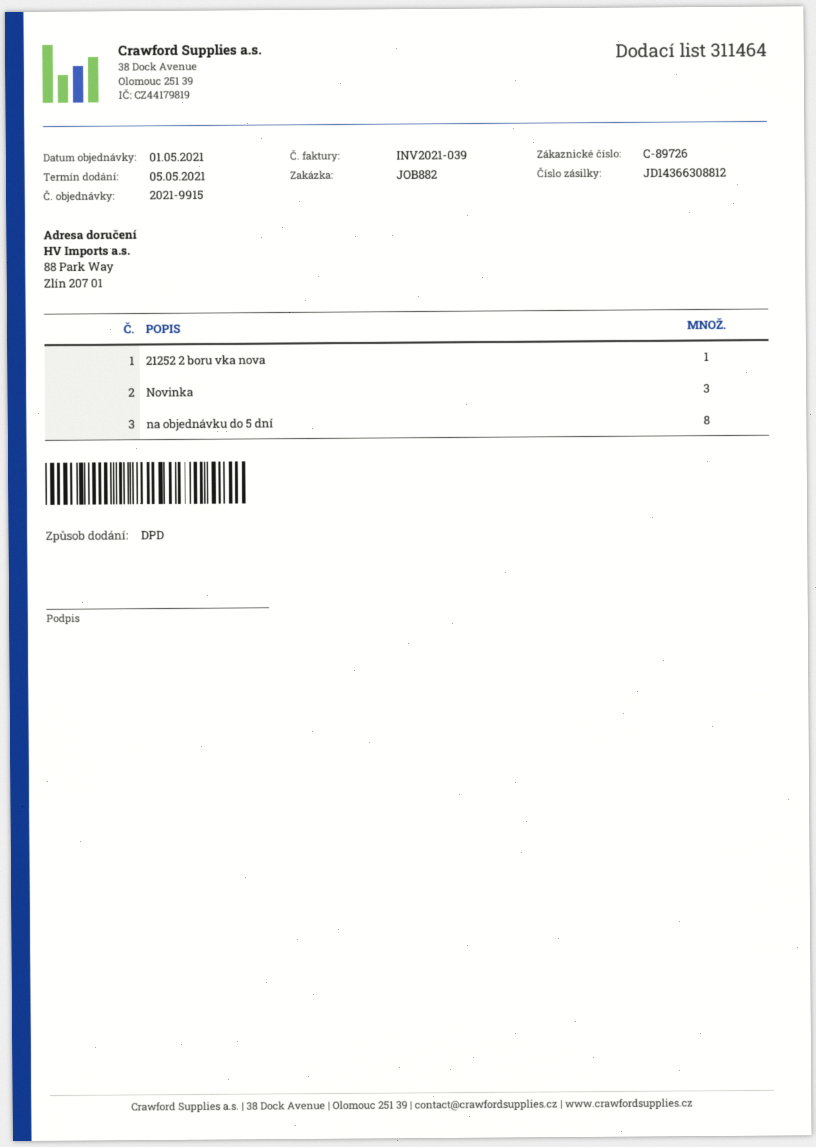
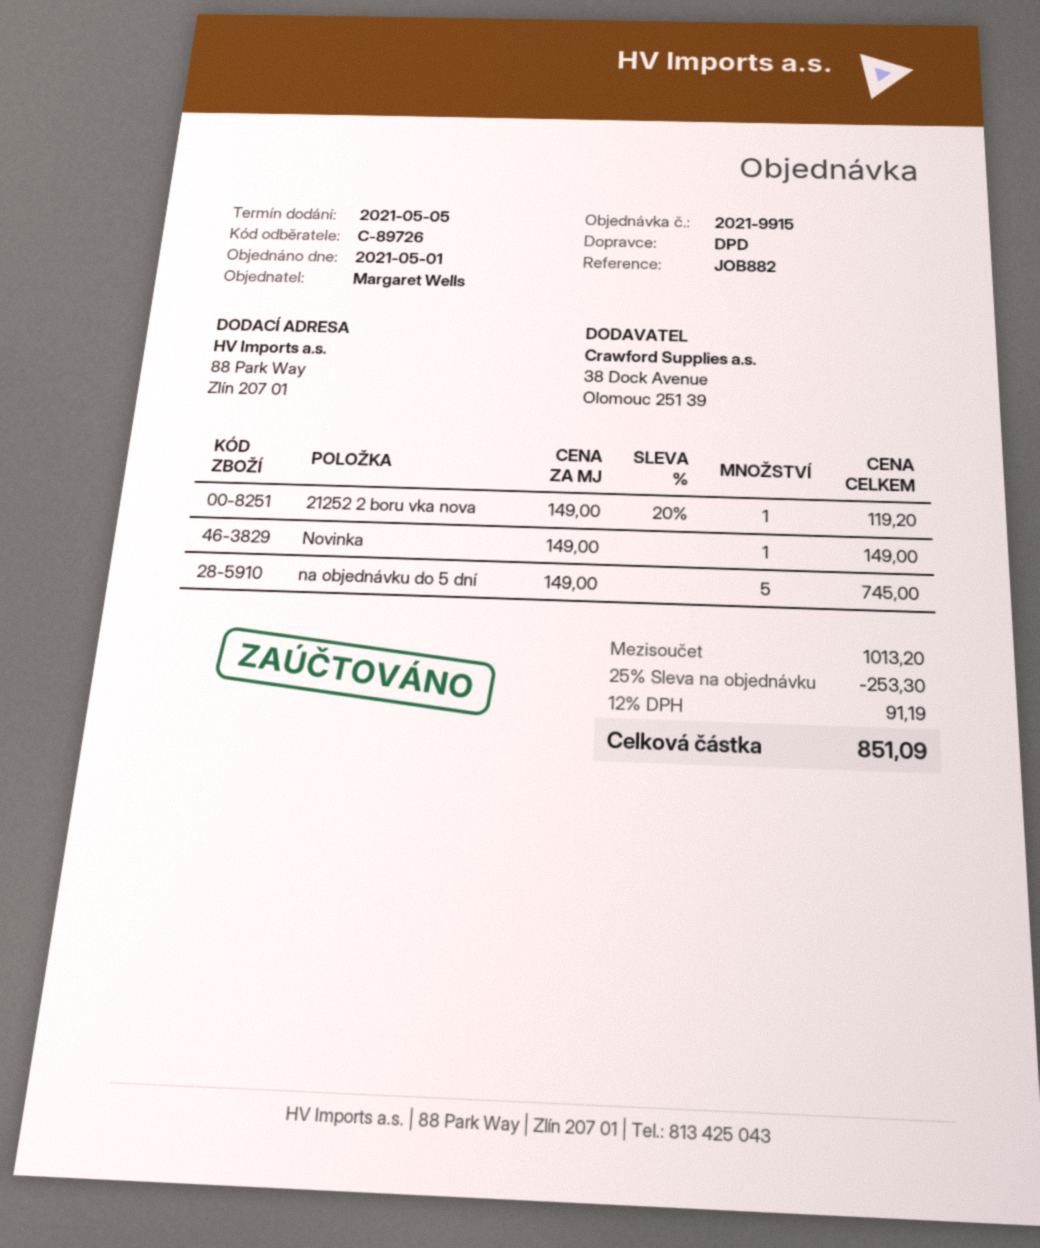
Novinka: 3 -> 1
na objednávku do 5 dní: 8 -> 5

